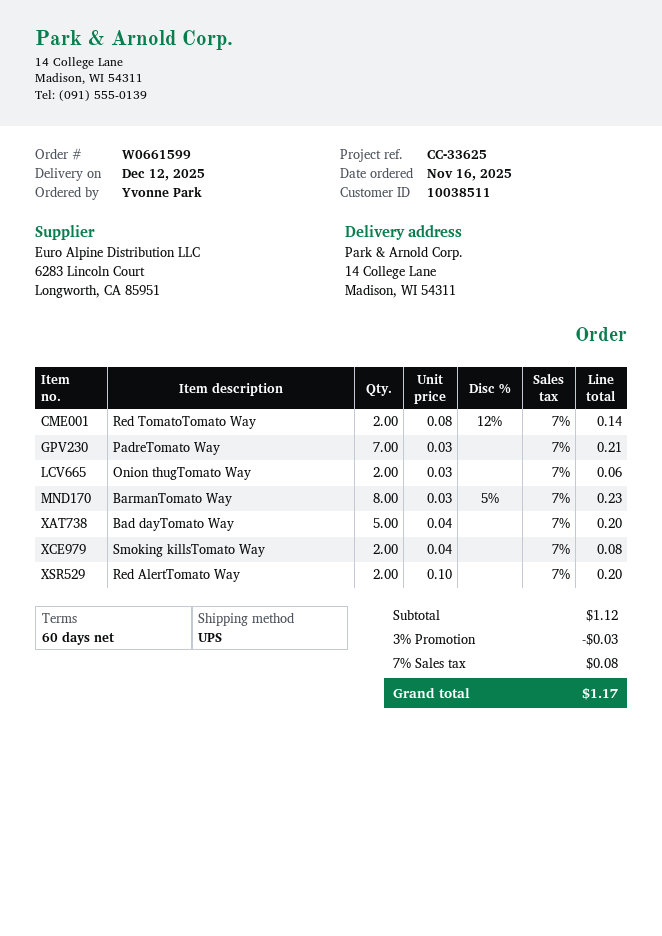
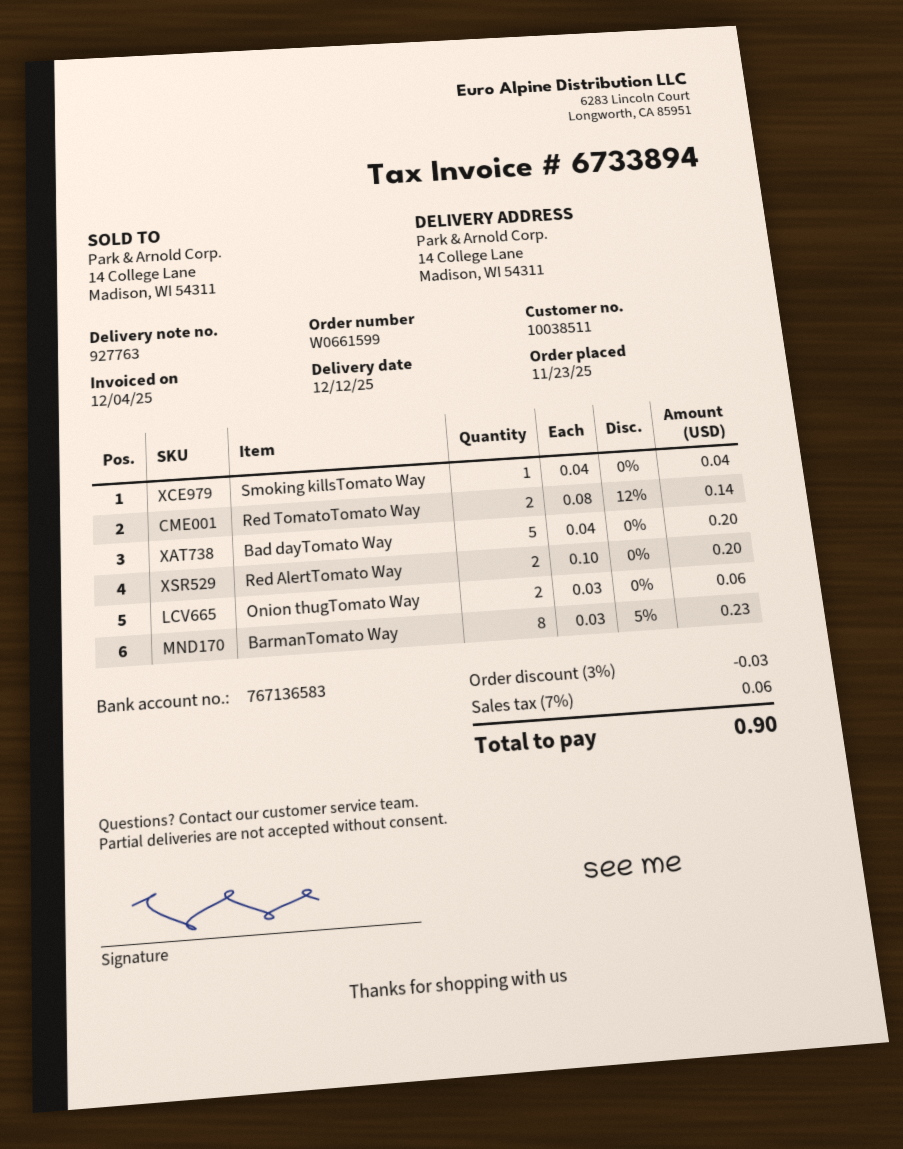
order date: 2025-11-16 -> 2025-11-23
PadreTomato Way: 7 x 0.03 = 0.21 -> none
Smoking killsTomato Way: 2 x 0.04 = 0.08 -> 1 x 0.04 = 0.04
tax: 7% = 0.08 -> 7% = 0.06
total: 1.17 -> 0.90

